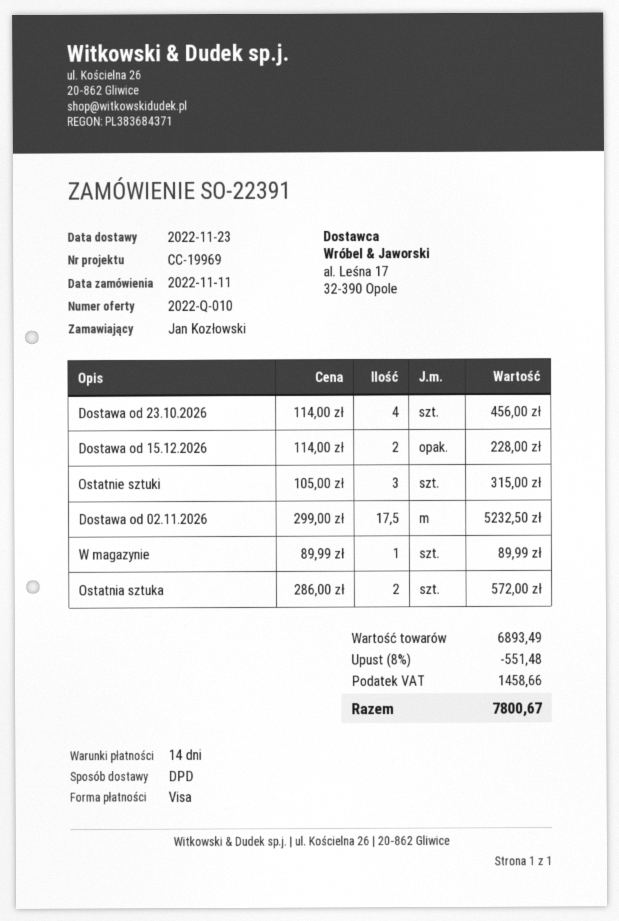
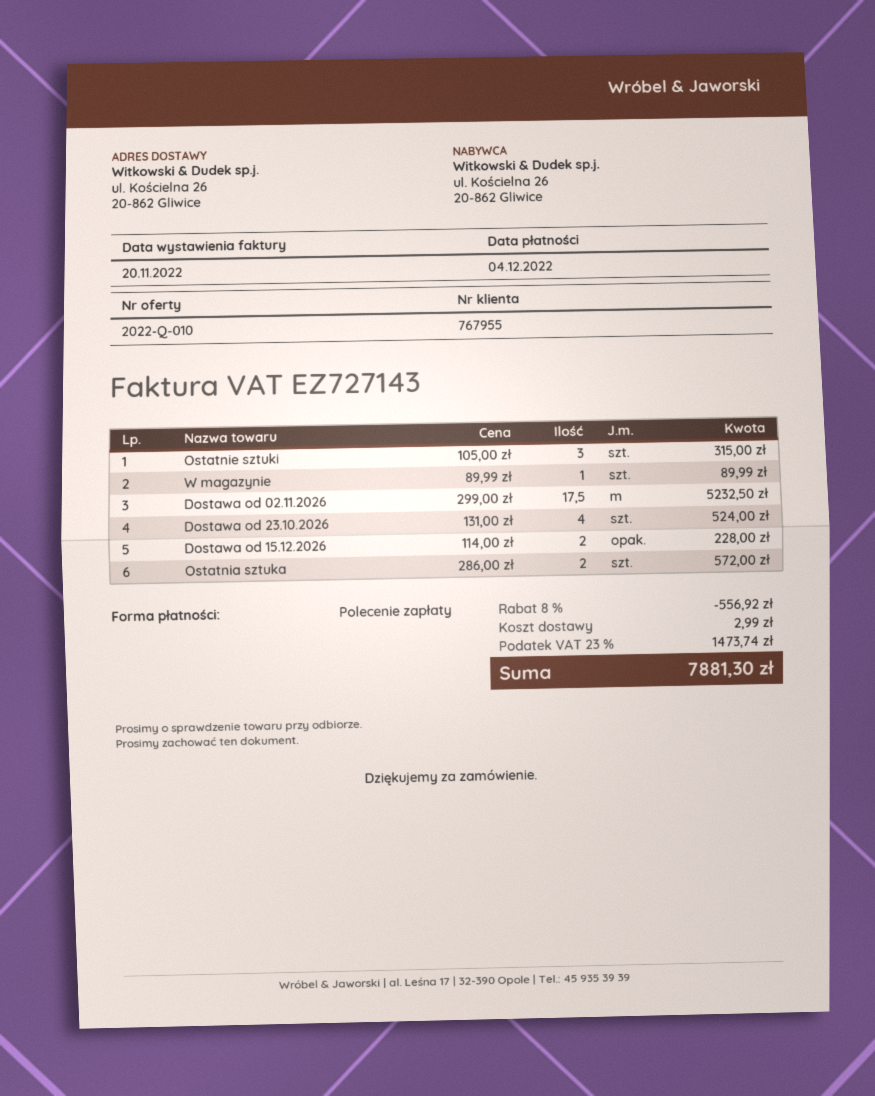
payment method: Visa -> direct debit
Dostawa od 23.10.2026: 4 x 114.00 = 456.00 -> 4 x 131.00 = 524.00
discount: 8% = 551.48 -> 8% = 556.92
shipping: none -> 2.99
tax: 1458.66 -> 1473.74
total: 7800.67 -> 7881.30

